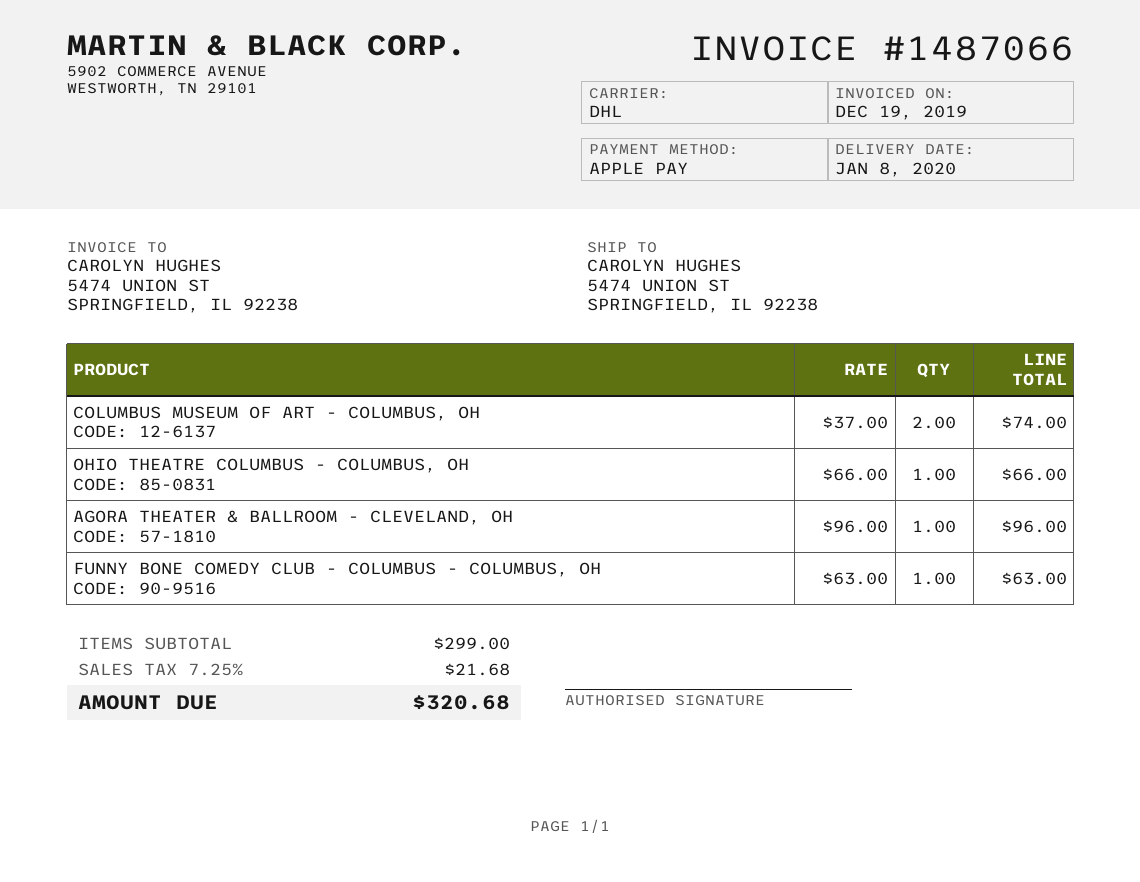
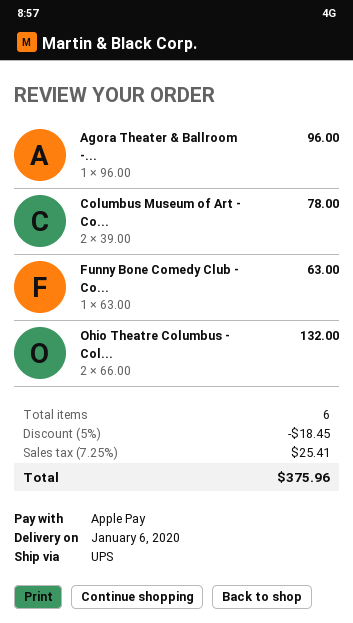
delivery date: 2020-01-08 -> 2020-01-06
shipping method: DHL -> UPS
COLUMBUS MUSEUM OF ART - COLUMBUS, OH: 2 x 37.00 = 74.00 -> 2 x 39.00 = 78.00
OHIO THEATRE COLUMBUS - COLUMBUS, OH: 1 x 66.00 = 66.00 -> 2 x 66.00 = 132.00
discount: none -> 5% = 18.45
tax: 7.25% = 21.68 -> 7.25% = 25.41
total: 320.68 -> 375.96

